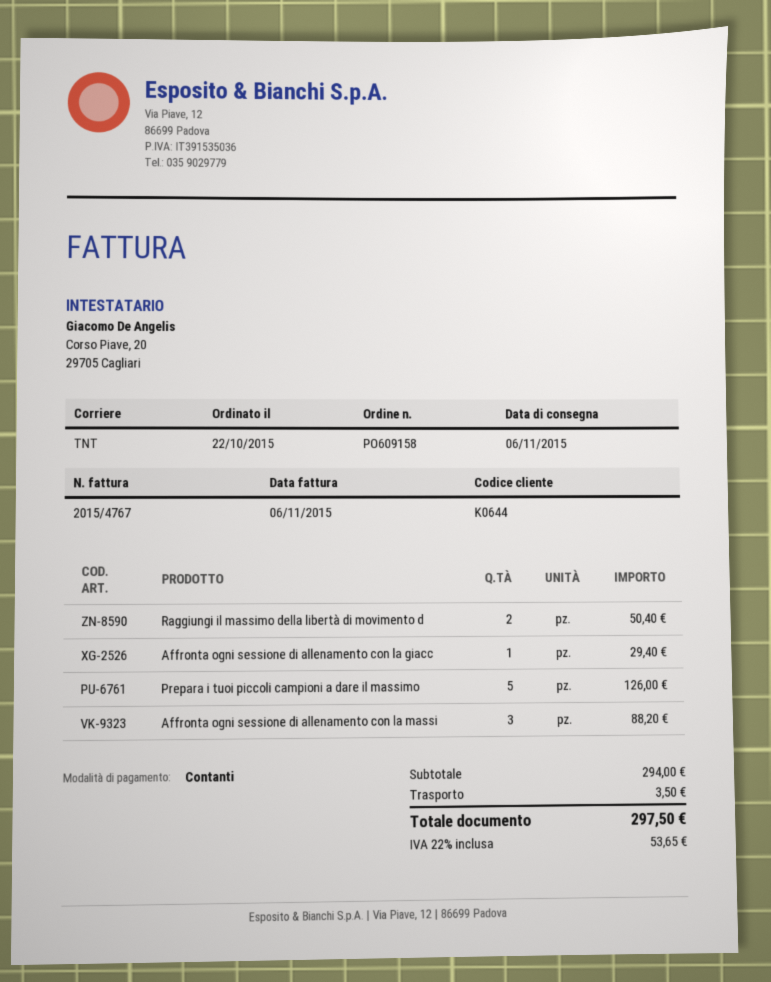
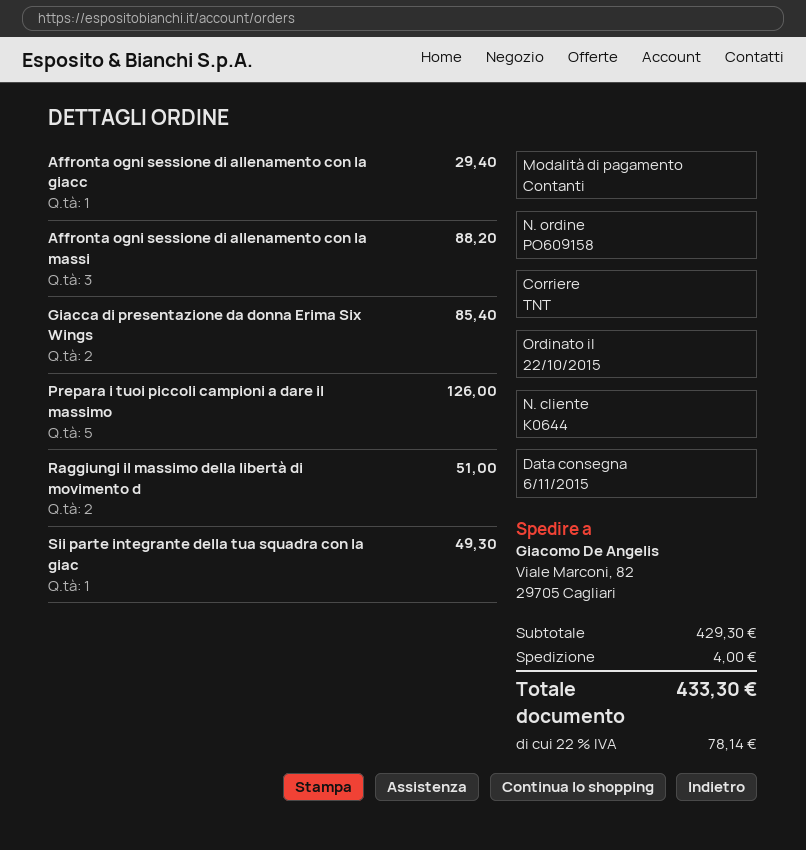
Raggiungi il massimo della libertà di movimento d: 2 for 50.40 -> 2 for 51.00
Giacca di presentazione da donna Erima Six Wings: none -> 2 for 85.40
Sii parte integrante della tua squadra con la giac: none -> 1 for 49.30
subtotal: 294.00 -> 429.30
shipping: 3.50 -> 4.00
tax: 22% = 53.65 -> 22% = 78.14
total: 297.50 -> 433.30

